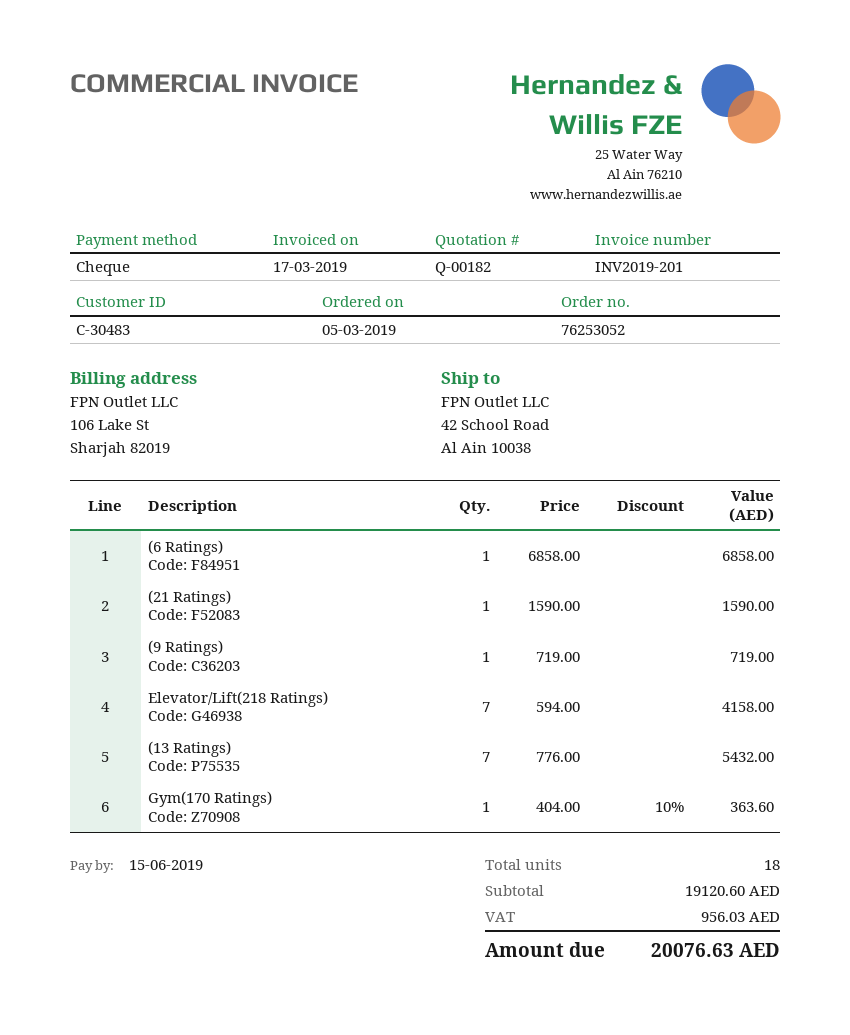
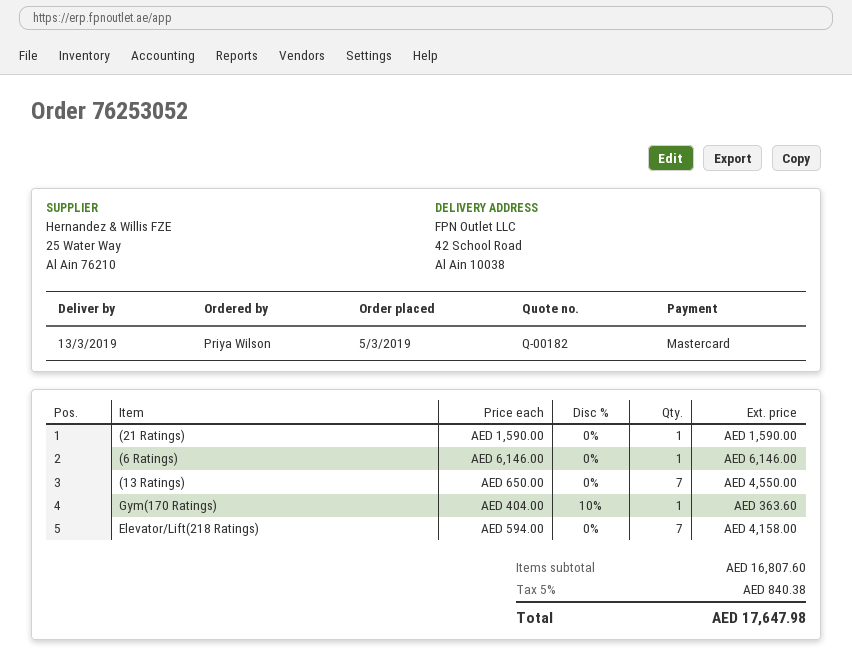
payment method: cheque -> Mastercard
(6 Ratings): 1 x 6858.00 = 6858.00 -> 1 x 6146.00 = 6146.00
(9 Ratings): 1 x 719.00 = 719.00 -> none
(13 Ratings): 7 x 776.00 = 5432.00 -> 7 x 650.00 = 4550.00
subtotal: 19120.60 -> 16807.60
tax: 956.03 -> 840.38
total: 20076.63 -> 17647.98

